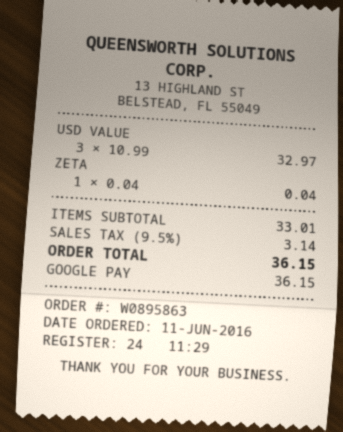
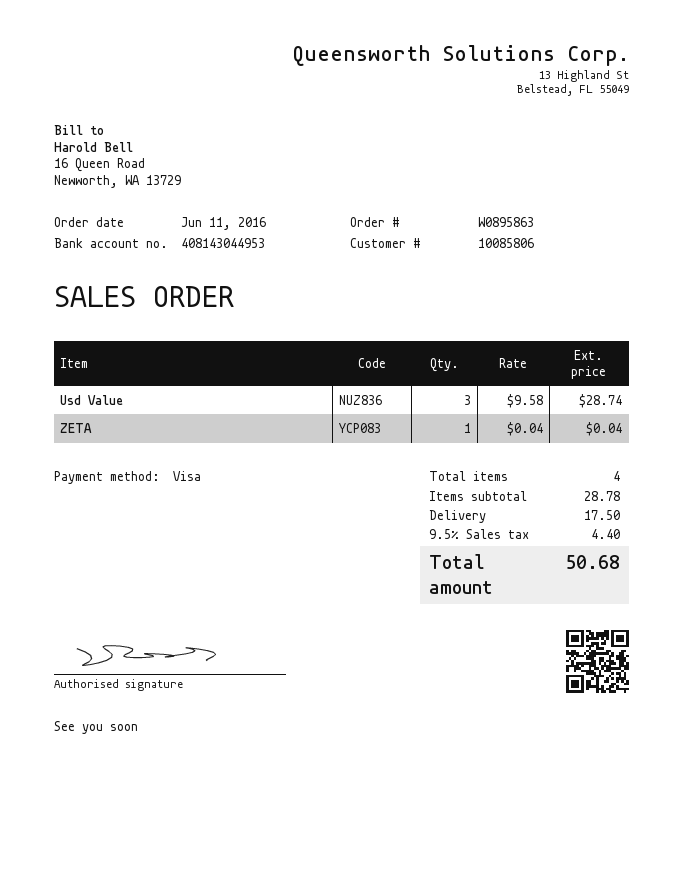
payment method: Google Pay -> Visa
USD VALUE: 3 x 10.99 = 32.97 -> 3 x 9.58 = 28.74
subtotal: 33.01 -> 28.78
shipping: none -> 17.50
tax: 9.5% = 3.14 -> 9.5% = 4.40
total: 36.15 -> 50.68

